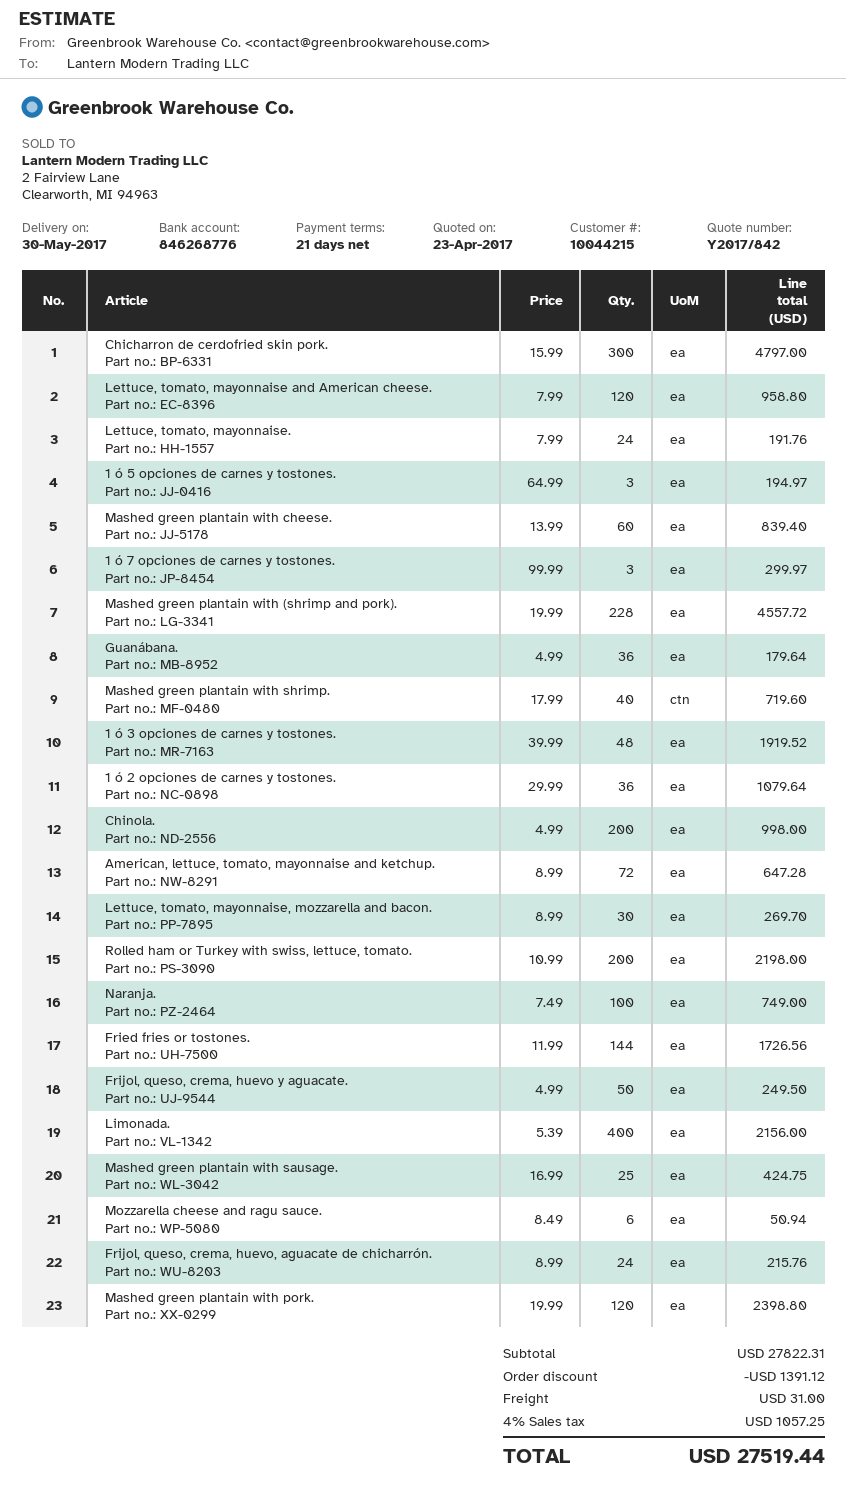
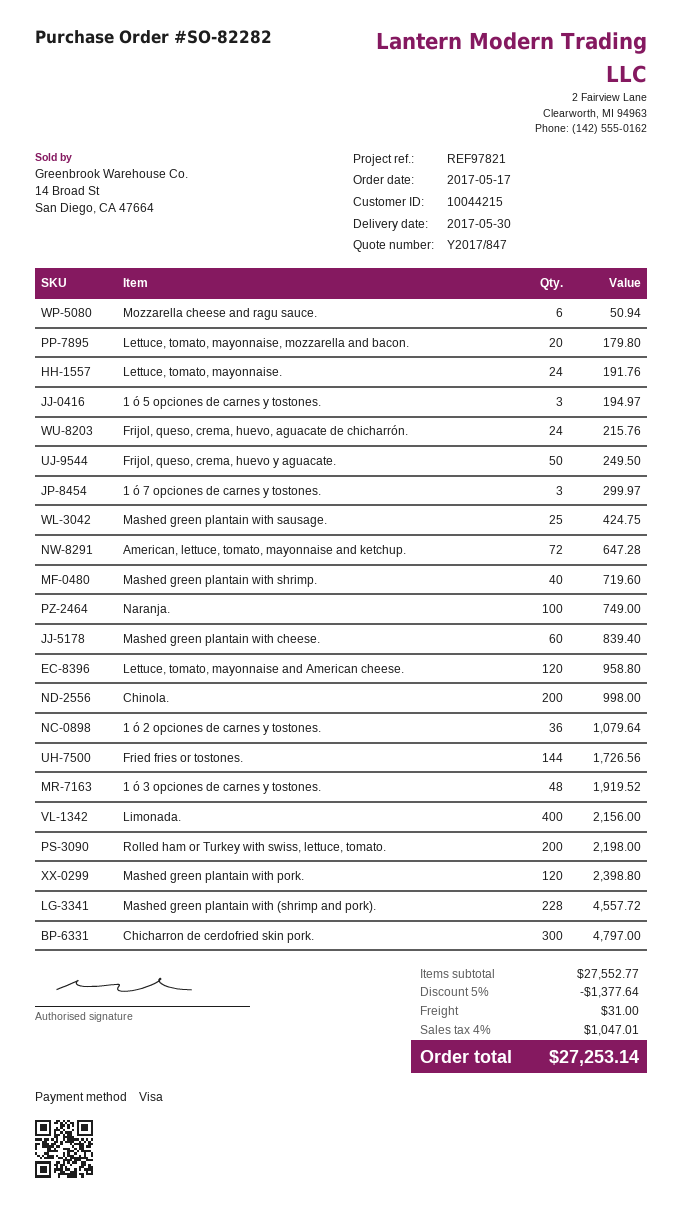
quote number: Y2017/842 -> Y2017/847
Guanábana.: 36 for 179.64 -> none
Lettuce, tomato, mayonnaise, mozzarella and bacon.: 30 for 269.70 -> 20 for 179.80
subtotal: 27822.31 -> 27552.77
discount: 1391.12 -> 1377.64
tax: 4% = 1057.25 -> 4% = 1047.01
total: 27519.44 -> 27253.14

